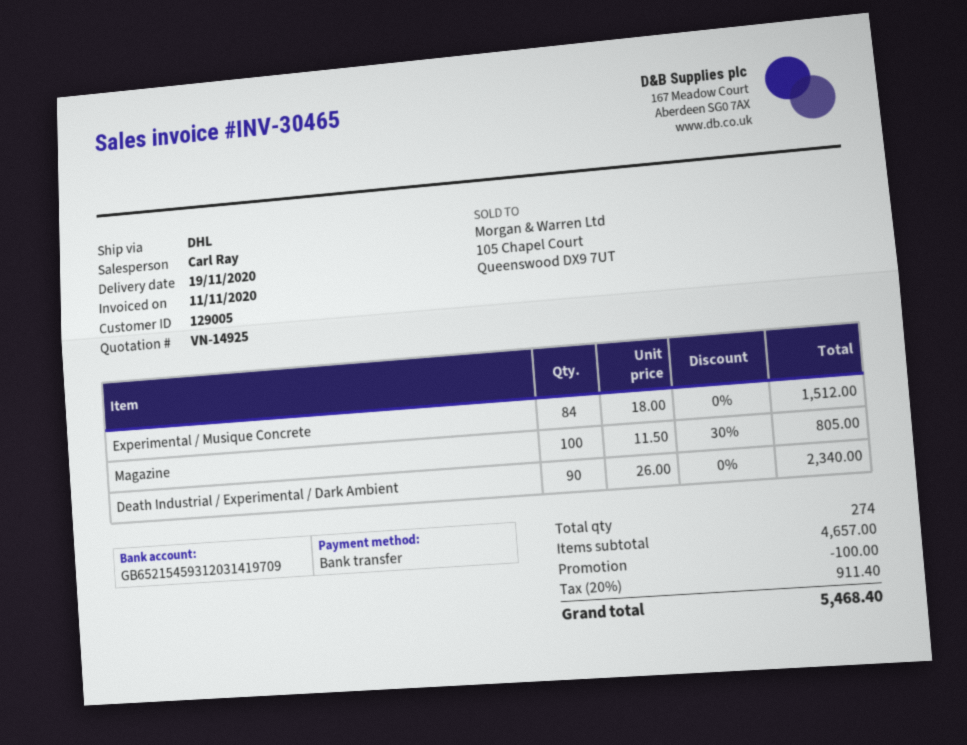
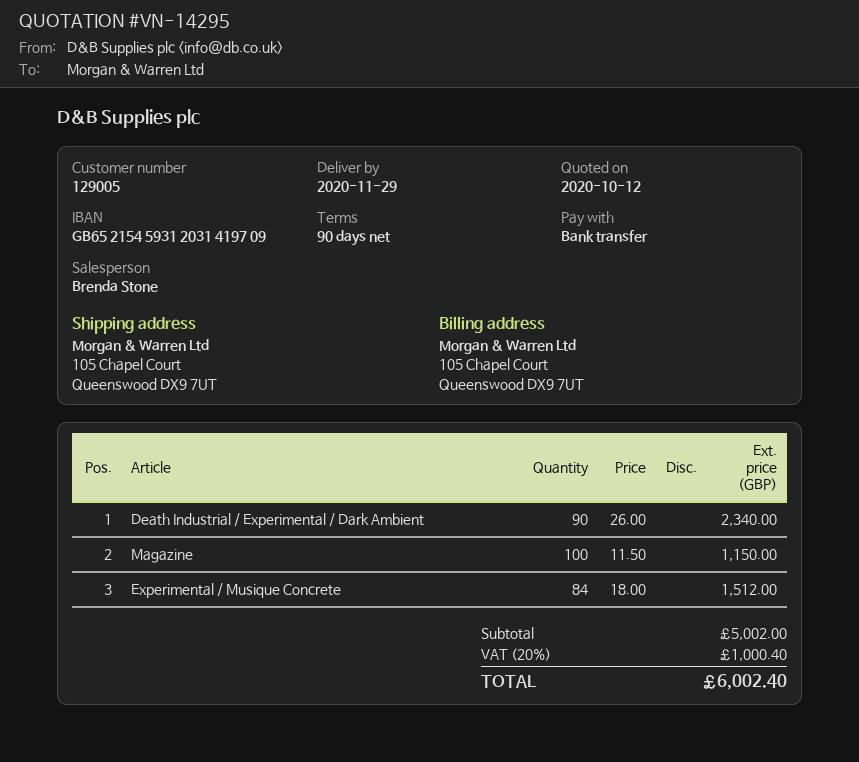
quote number: VN-14925 -> VN-14295
delivery date: 2020-11-19 -> 2020-11-29
sales rep: Carl Ray -> Brenda Stone
Magazine: 100 x 11.50 - 30% = 805.00 -> 100 x 11.50 = 1150.00
subtotal: 4657.00 -> 5002.00
discount: 100.00 -> none
tax: 20% = 911.40 -> 20% = 1000.40
total: 5468.40 -> 6002.40

